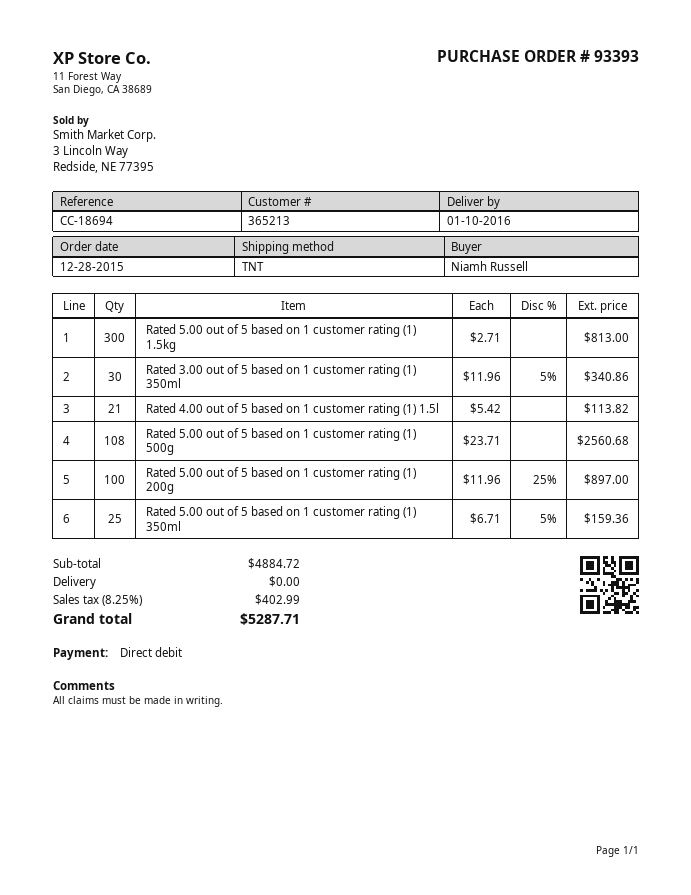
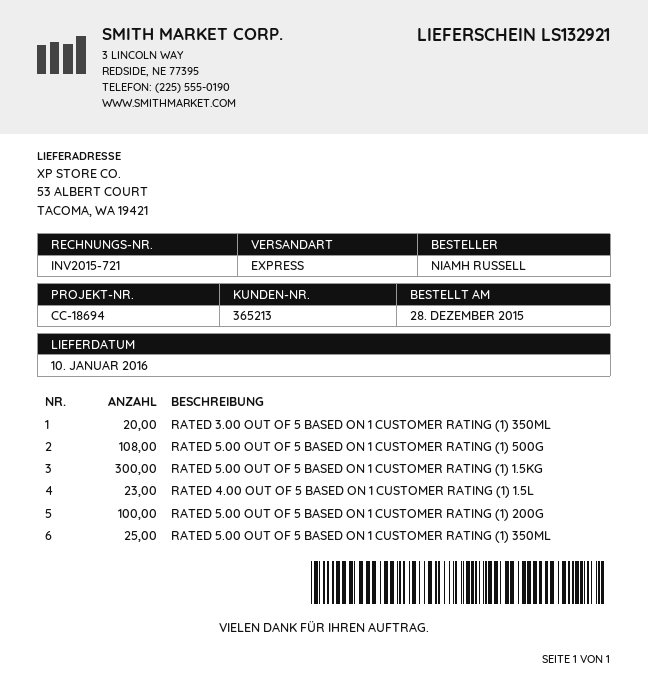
shipping method: TNT -> express
Rated 3.00 out of 5 based on 1 customer rating (1) 350ml: 30 -> 20
Rated 4.00 out of 5 based on 1 customer rating (1) 1.5l: 21 -> 23

